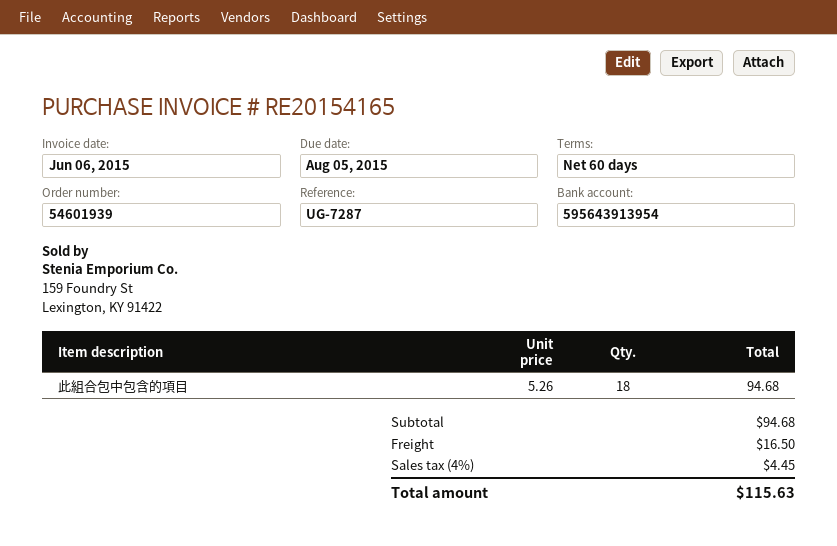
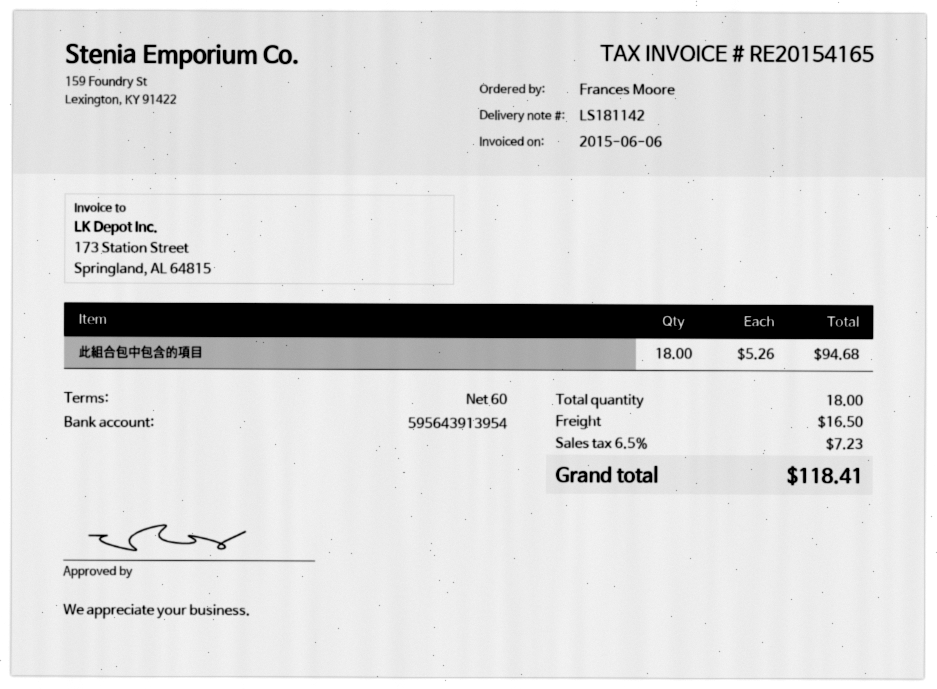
tax: 4% = 4.45 -> 6.5% = 7.23
total: 115.63 -> 118.41

